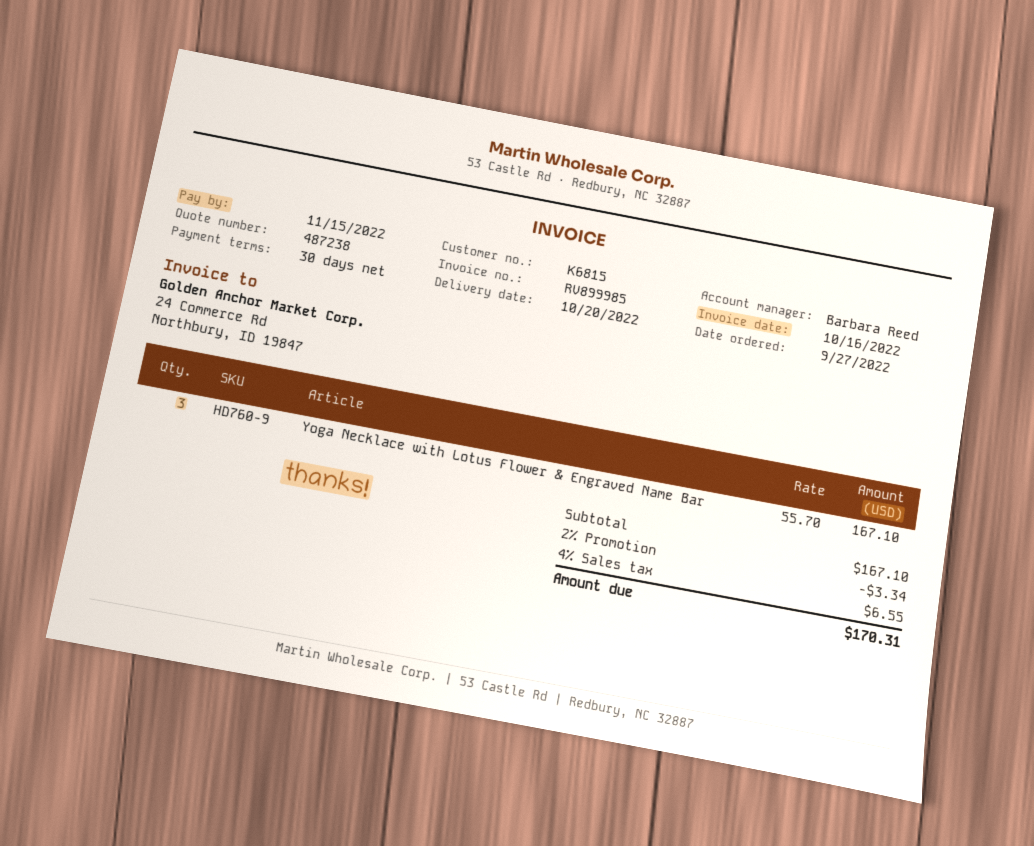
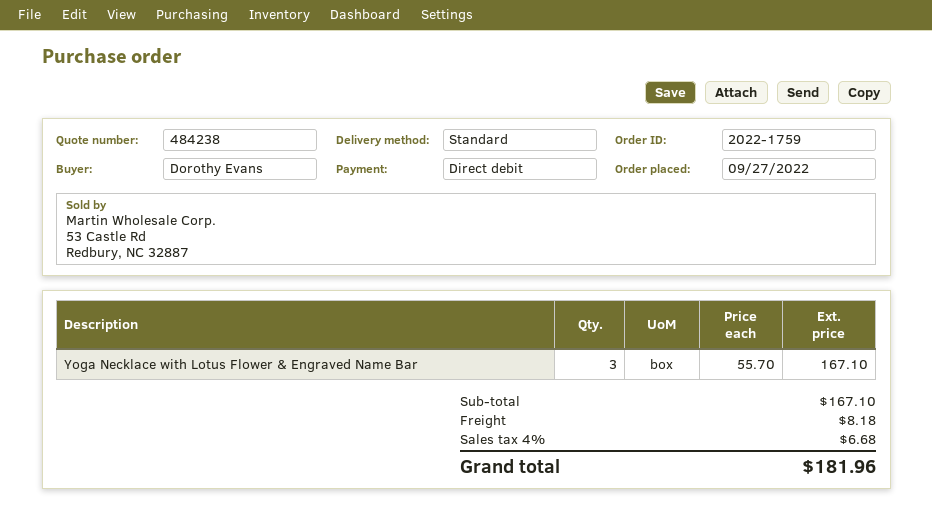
quote number: 487238 -> 484238
discount: 2% = 3.34 -> none
shipping: none -> 8.18
tax: 4% = 6.55 -> 4% = 6.68
total: 170.31 -> 181.96

